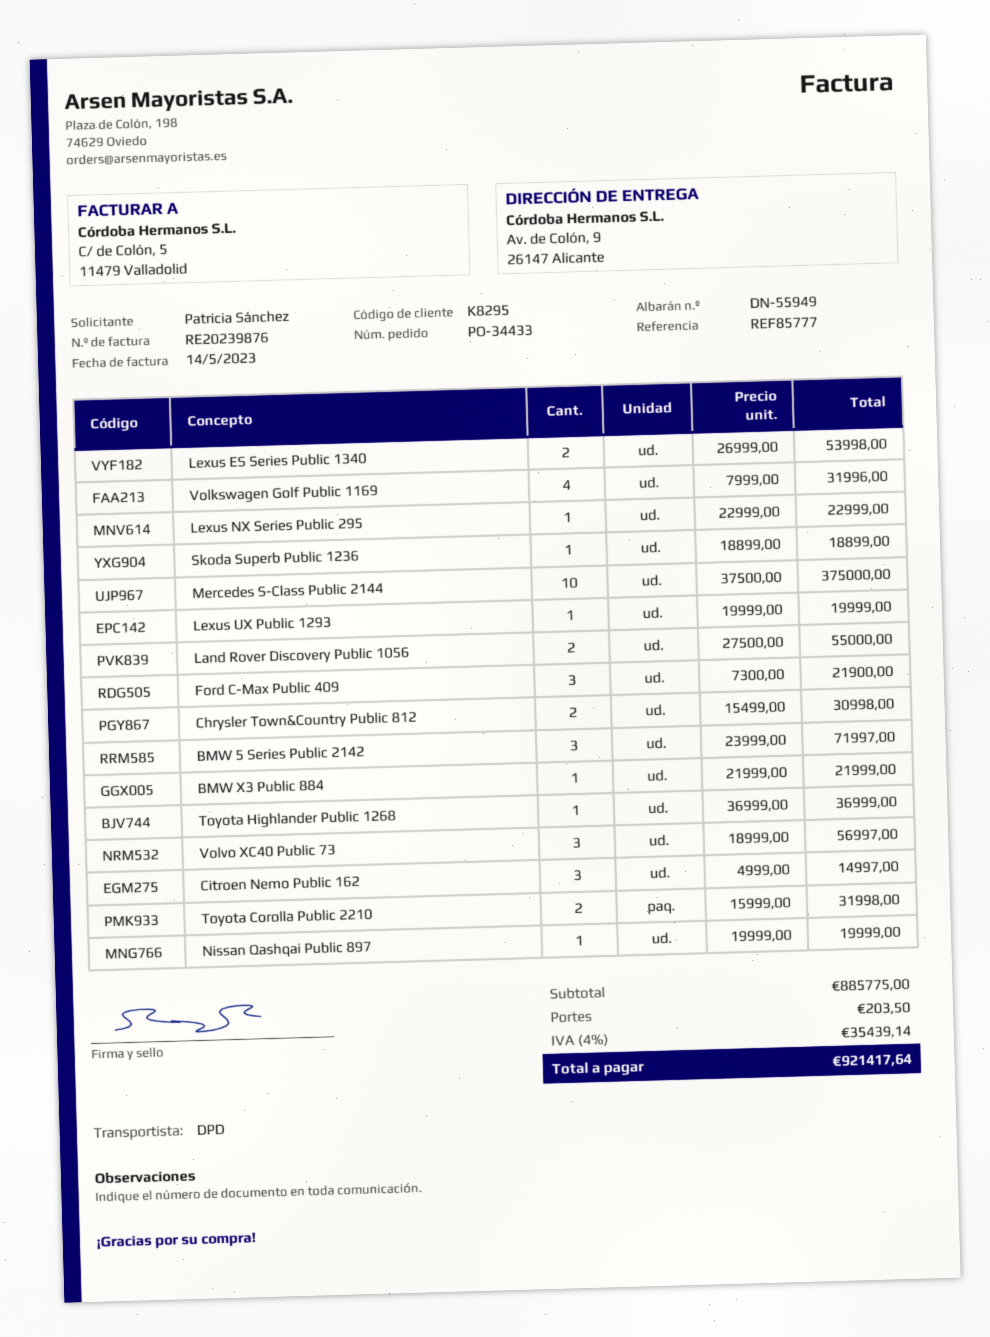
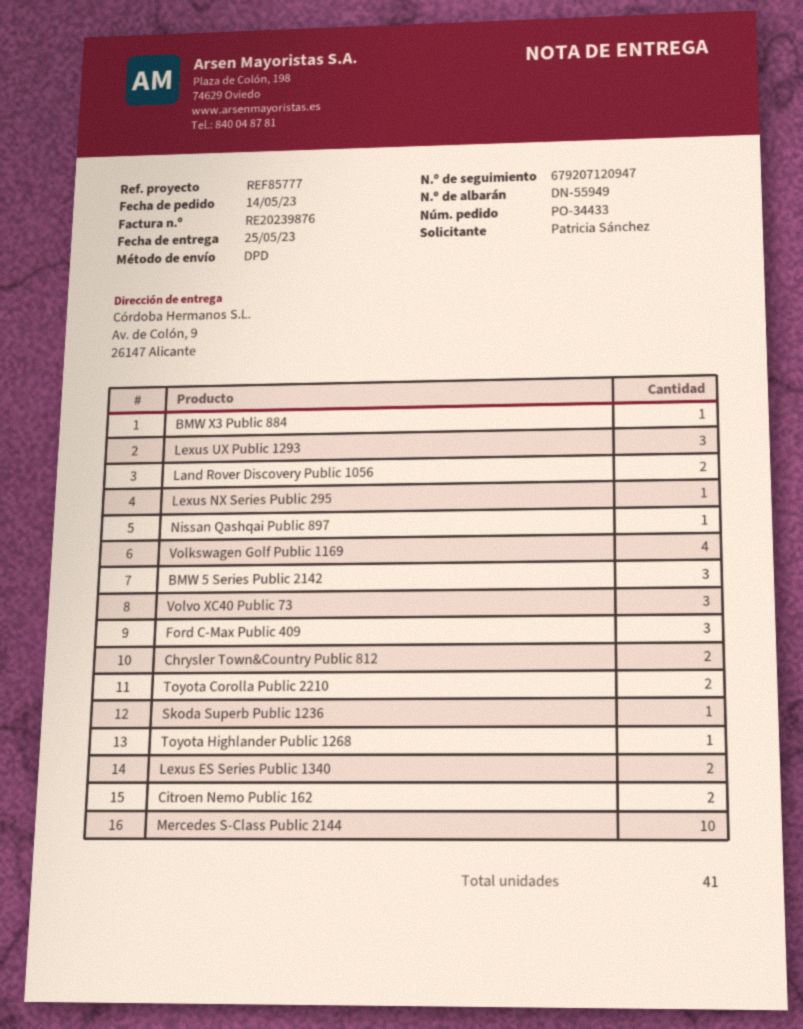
Lexus UX Public 1293: 1 -> 3
Citroen Nemo Public 162: 3 -> 2

